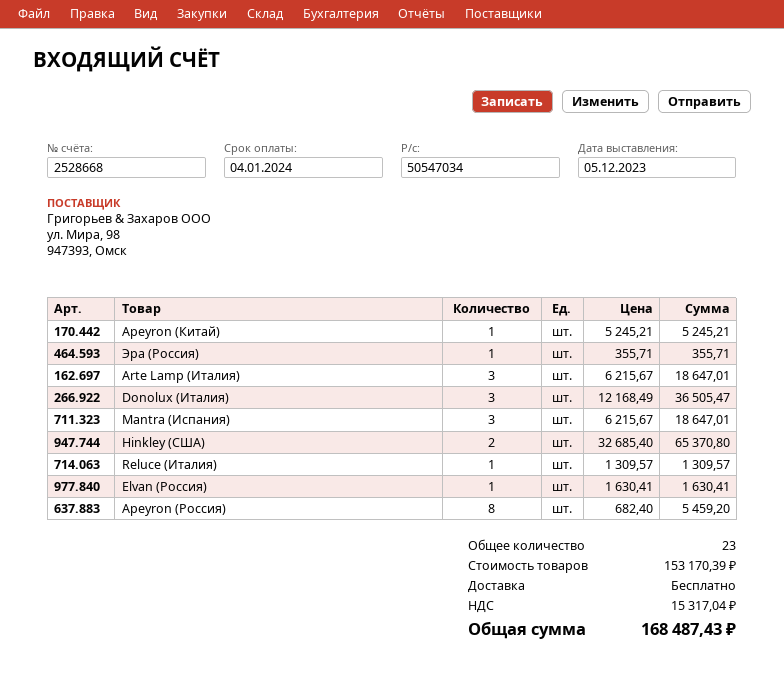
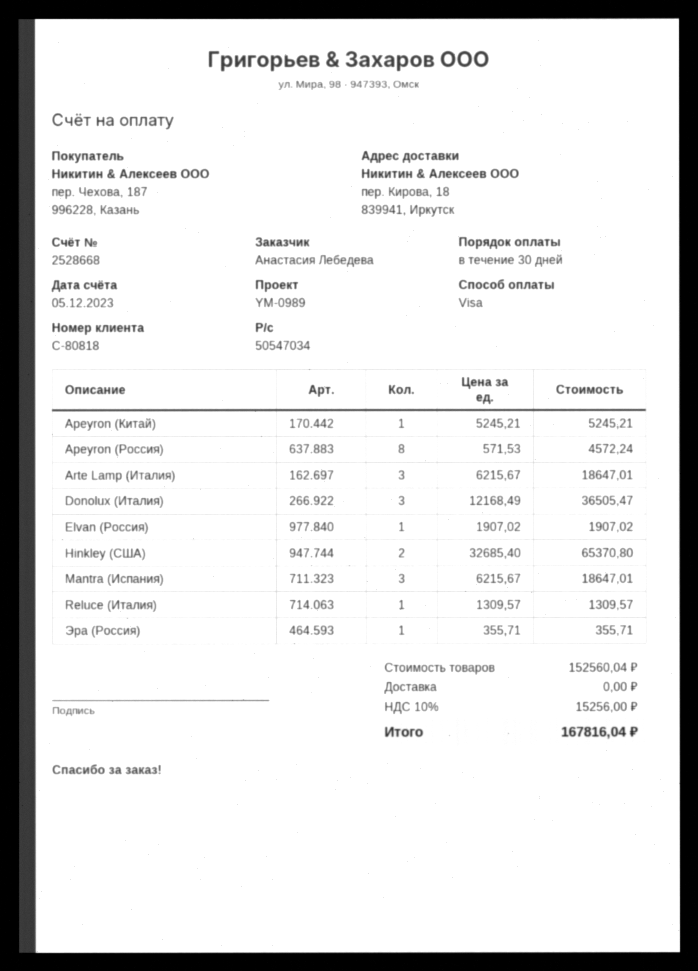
Elvan (Россия): 1 x 1630.41 = 1630.41 -> 1 x 1907.02 = 1907.02
Apeyron (Россия): 8 x 682.40 = 5459.20 -> 8 x 571.53 = 4572.24
subtotal: 153170.39 -> 152560.04
tax: 15317.04 -> 15256.00
total: 168487.43 -> 167816.04

